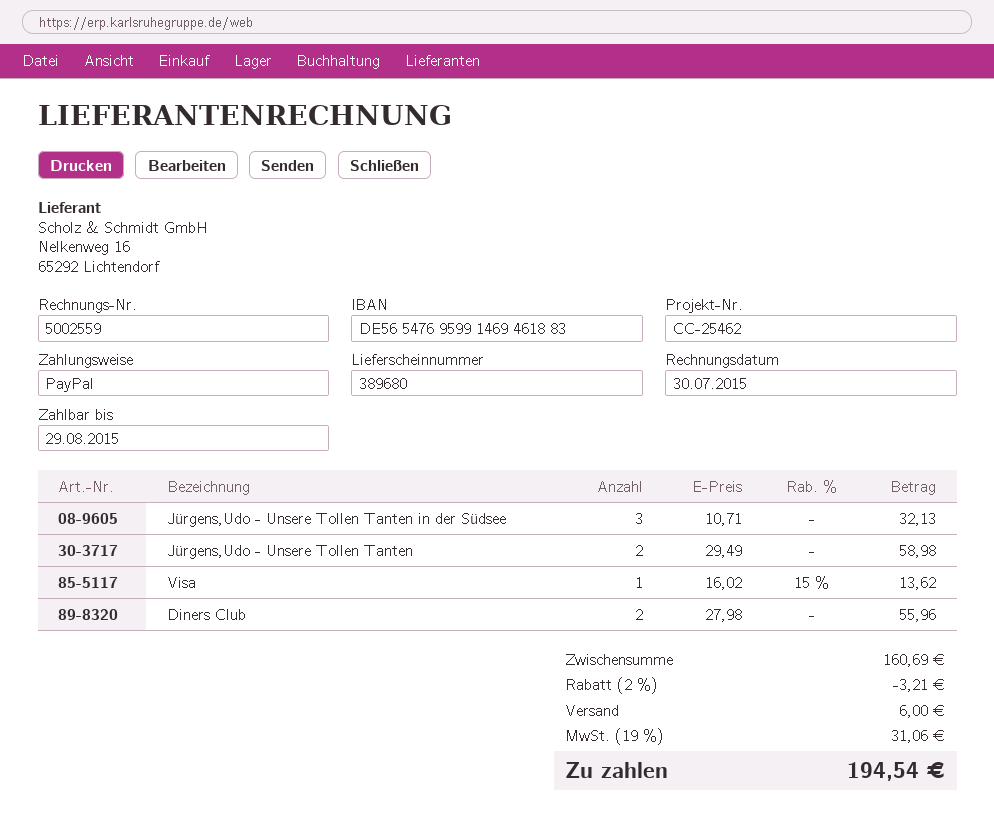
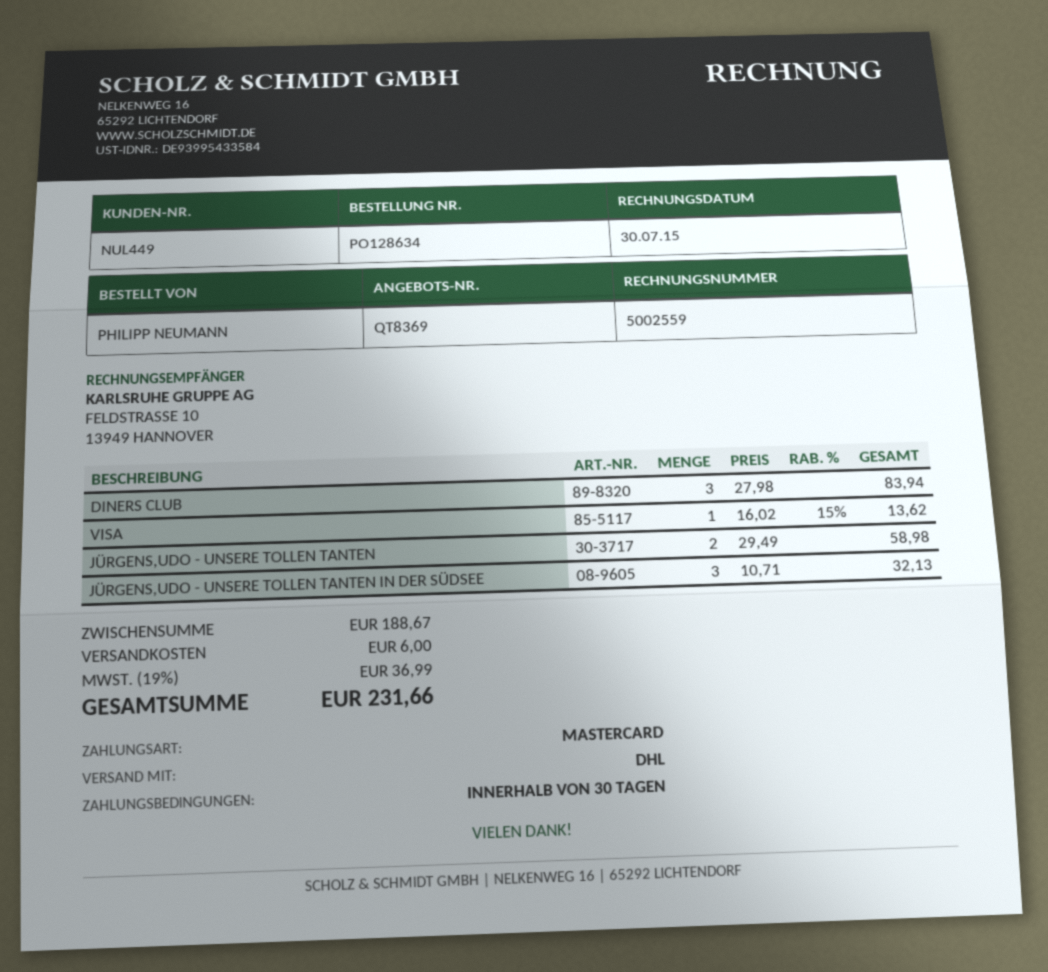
payment method: PayPal -> Mastercard
Diners Club: 2 x 27.98 = 55.96 -> 3 x 27.98 = 83.94
subtotal: 160.69 -> 188.67
discount: 2% = 3.21 -> none
tax: 19% = 31.06 -> 19% = 36.99
total: 194.54 -> 231.66

